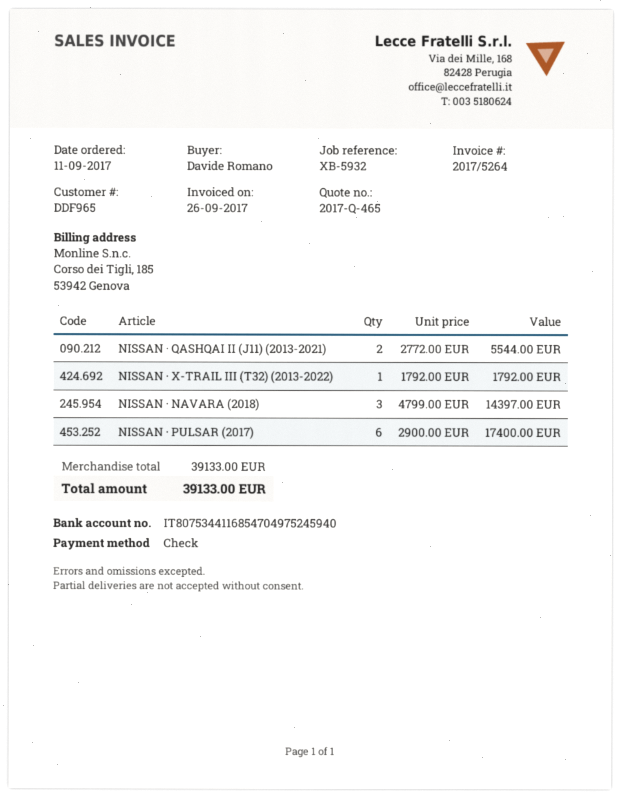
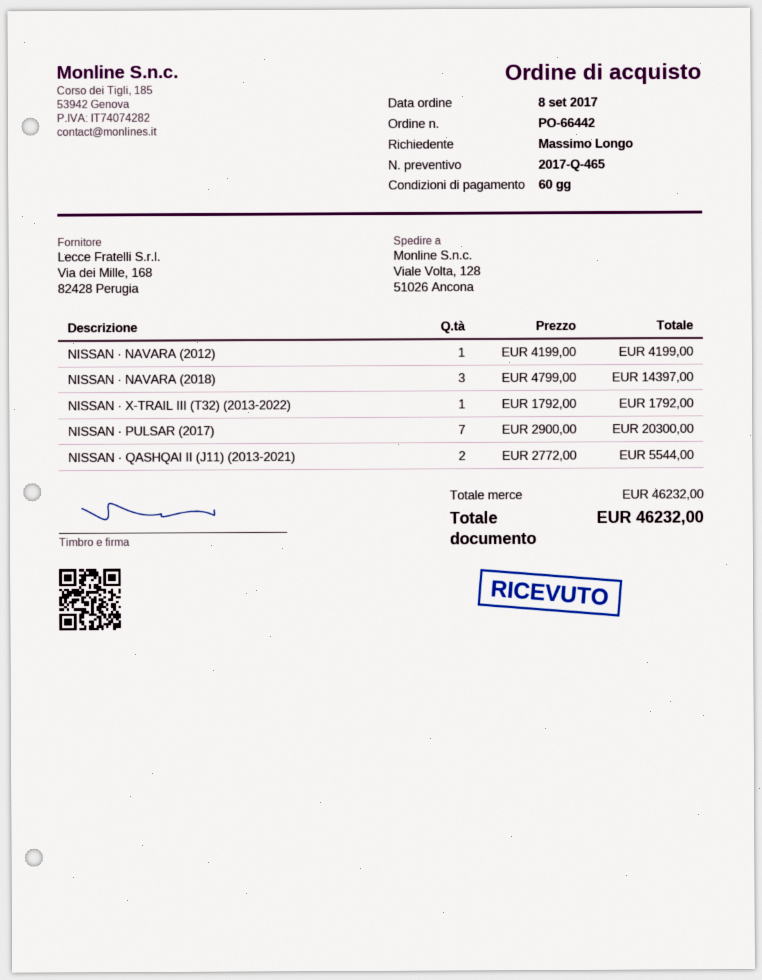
order date: 2017-09-11 -> 2017-09-08
ordered by: Davide Romano -> Massimo Longo
NISSAN · PULSAR (2017): 6 x 2900.00 = 17400.00 -> 7 x 2900.00 = 20300.00
NISSAN · NAVARA (2012): none -> 1 x 4199.00 = 4199.00
subtotal: 39133.00 -> 46232.00
total: 39133.00 -> 46232.00

